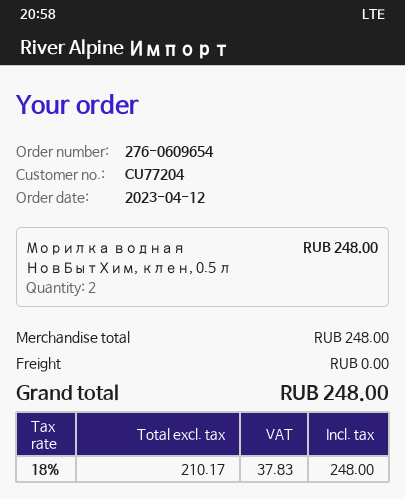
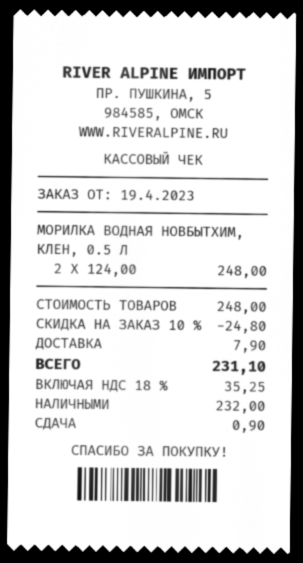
order date: 2023-04-12 -> 2023-04-19
discount: none -> 10% = 24.80
shipping: 0.00 -> 7.90
tax: 18% = 37.83 -> 18% = 35.25
total: 248.00 -> 231.10

